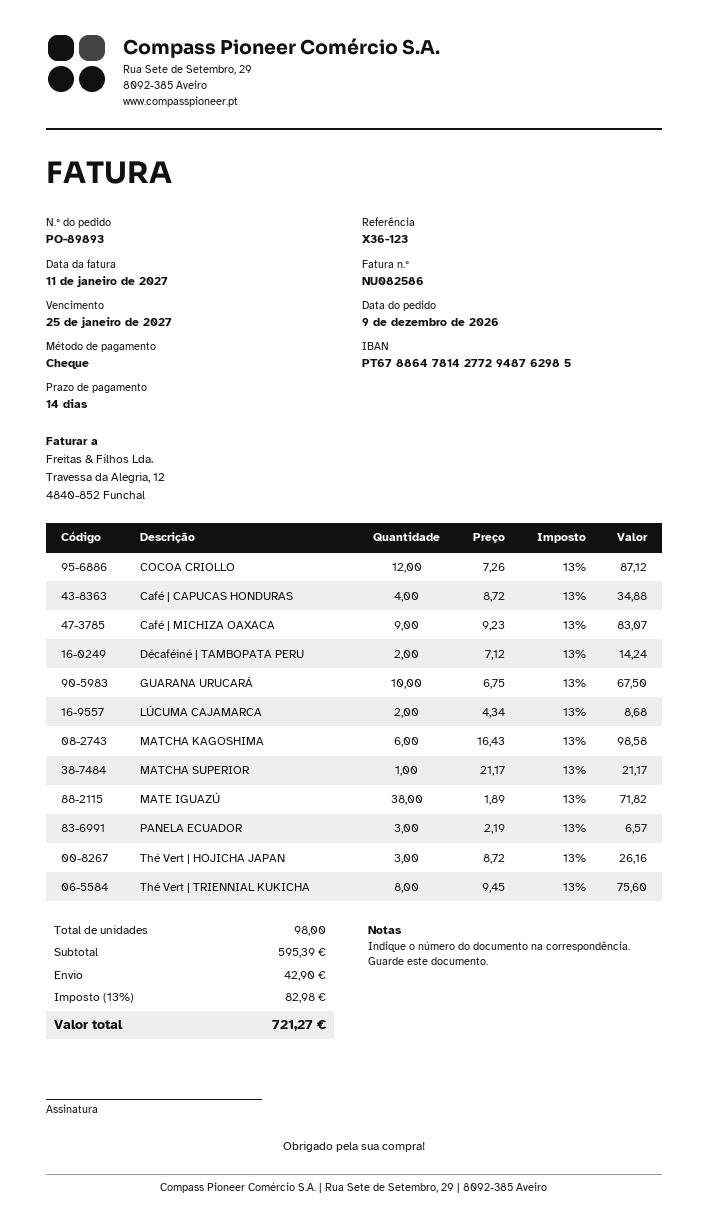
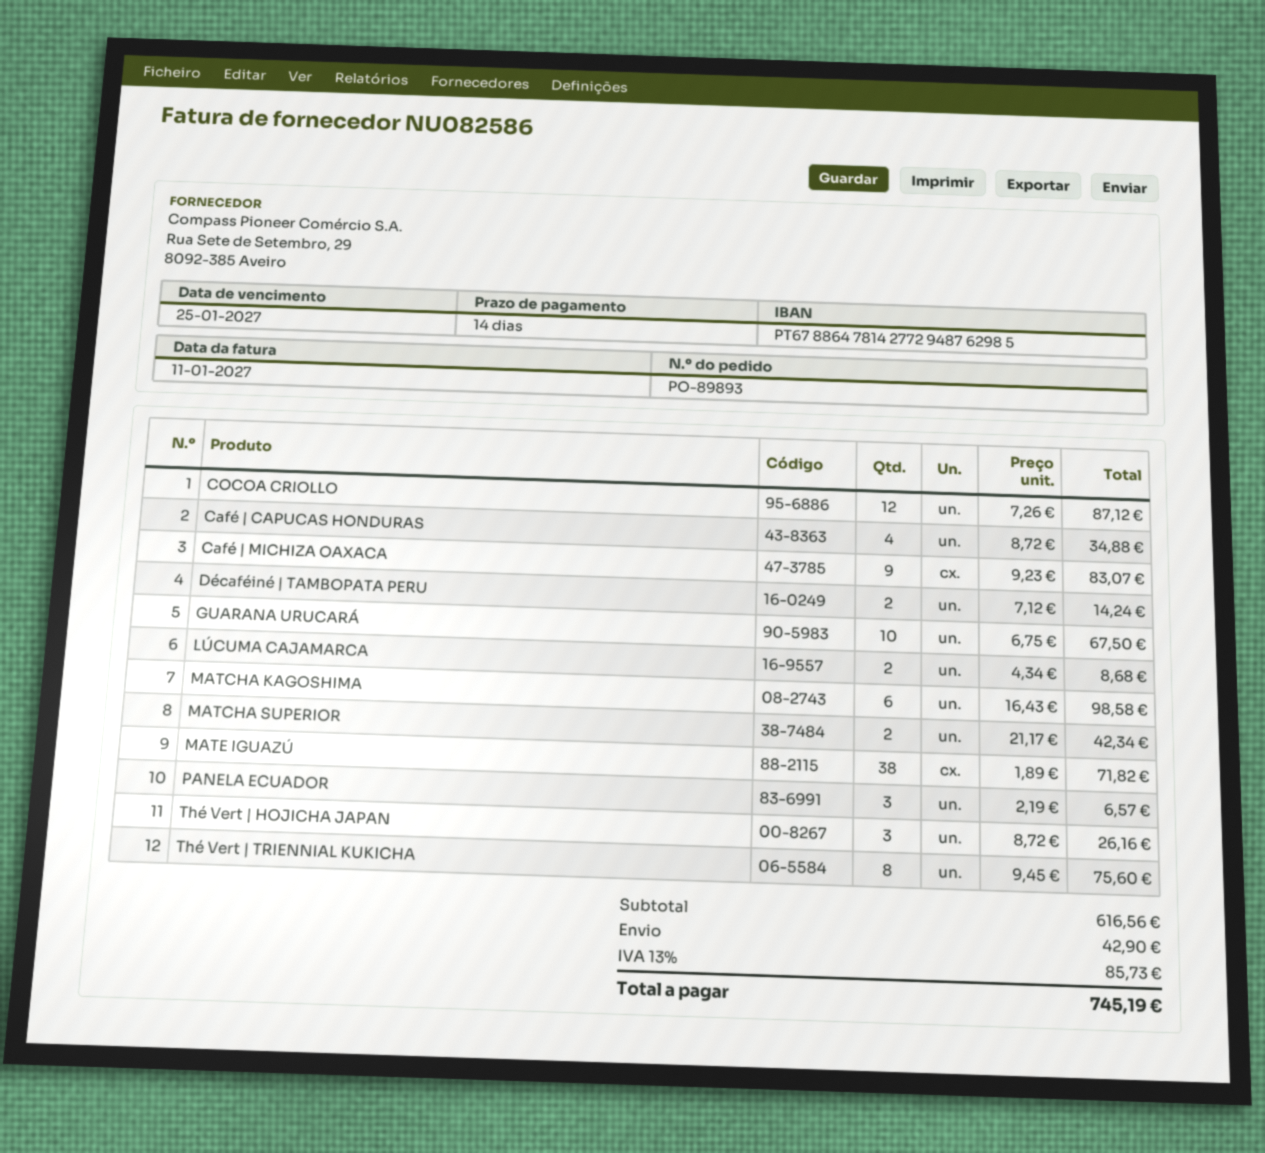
MATCHA SUPERIOR: 1 x 21.17 = 21.17 -> 2 x 21.17 = 42.34
subtotal: 595.39 -> 616.56
tax: 13% = 82.98 -> 13% = 85.73
total: 721.27 -> 745.19

